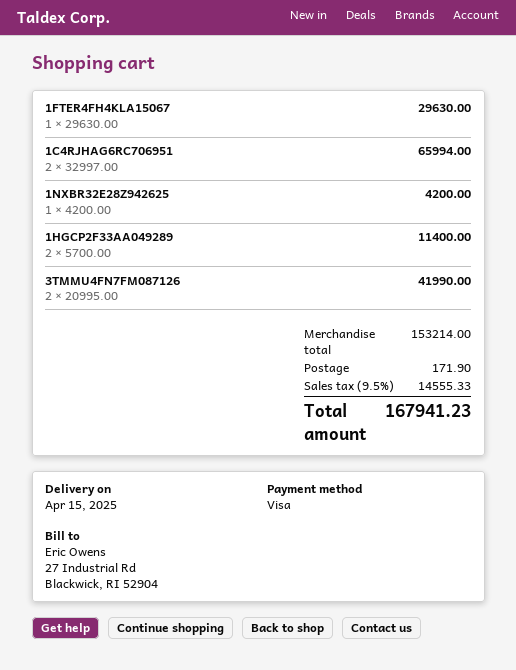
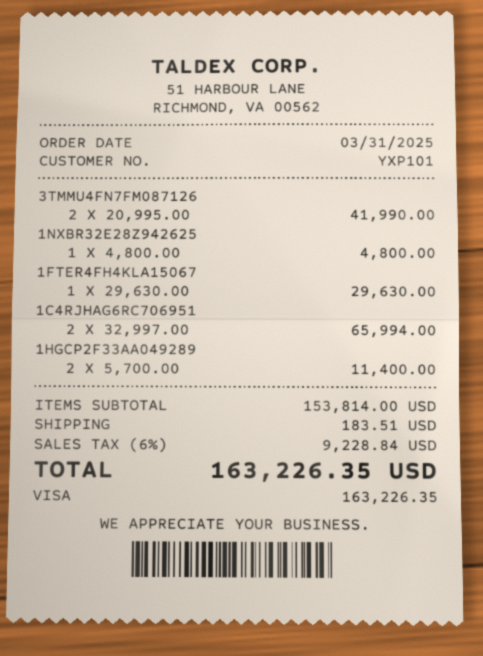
1NXBR32E28Z942625: 1 x 4200.00 = 4200.00 -> 1 x 4800.00 = 4800.00
subtotal: 153214.00 -> 153814.00
shipping: 171.90 -> 183.51
tax: 9.5% = 14555.33 -> 6% = 9228.84
total: 167941.23 -> 163226.35

